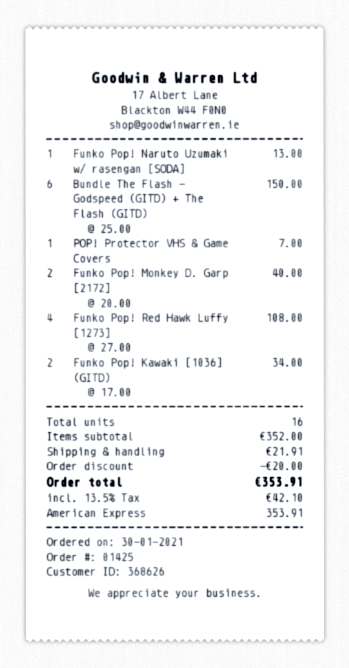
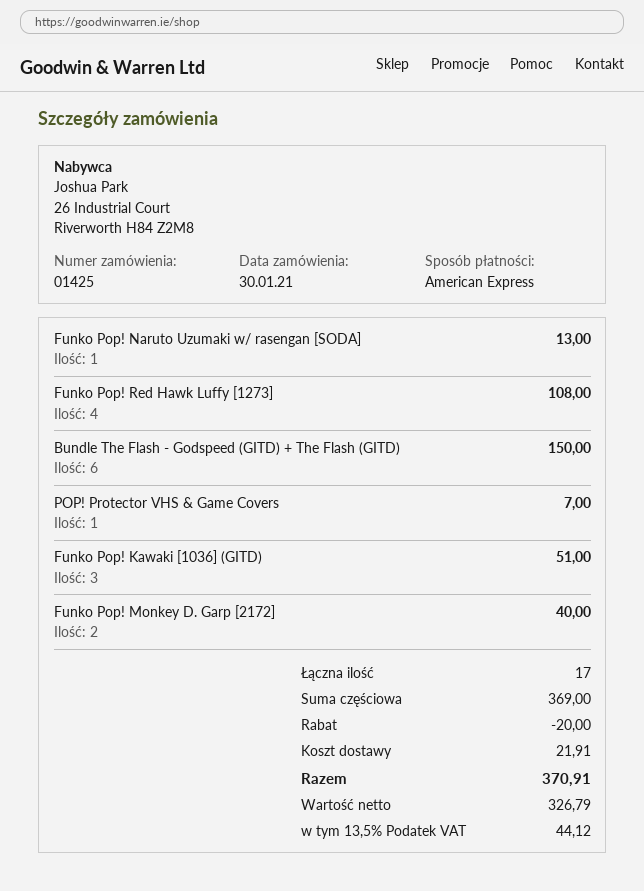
Funko Pop! Kawaki [1036] (GITD): 2 for 34.00 -> 3 for 51.00
total quantity: 16 -> 17
subtotal: 352.00 -> 369.00
tax: 13.5% = 42.10 -> 13.5% = 44.12
total: 353.91 -> 370.91

